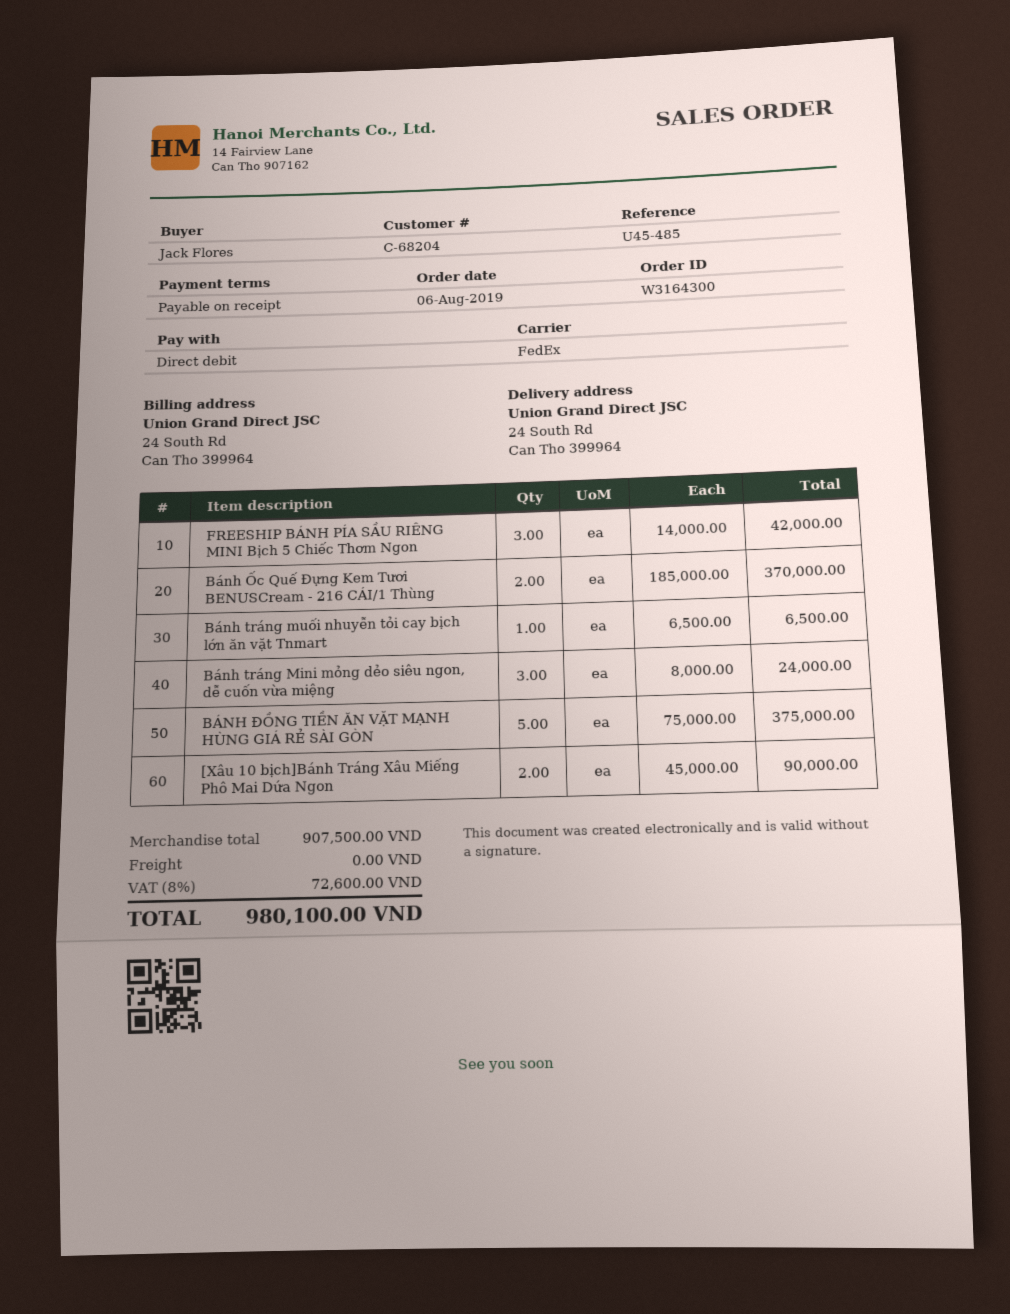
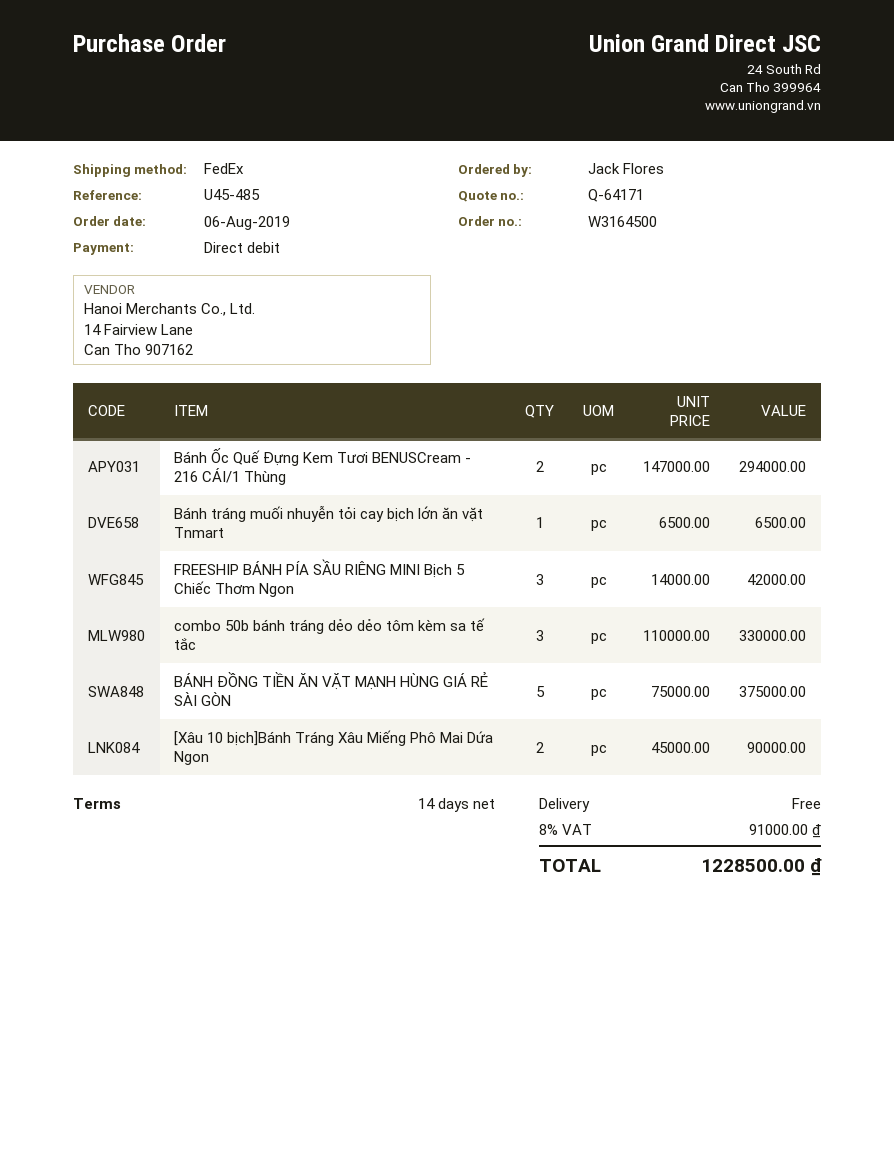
order number: W3164300 -> W3164500
payment terms: on receipt -> 14 days
Bánh Ốc Quế Đựng Kem Tươi BENUSCream - 216 CÁI/1 Thùng: 2 x 185000.00 = 370000.00 -> 2 x 147000.00 = 294000.00
Bánh tráng Mini mỏng dẻo siêu ngon, dễ cuốn vừa miệng: 3 x 8000.00 = 24000.00 -> none
combo 50b bánh tráng dẻo dẻo tôm kèm sa tế tắc: none -> 3 x 110000.00 = 330000.00
tax: 8% = 72600.00 -> 8% = 91000.00
total: 980100.00 -> 1228500.00

